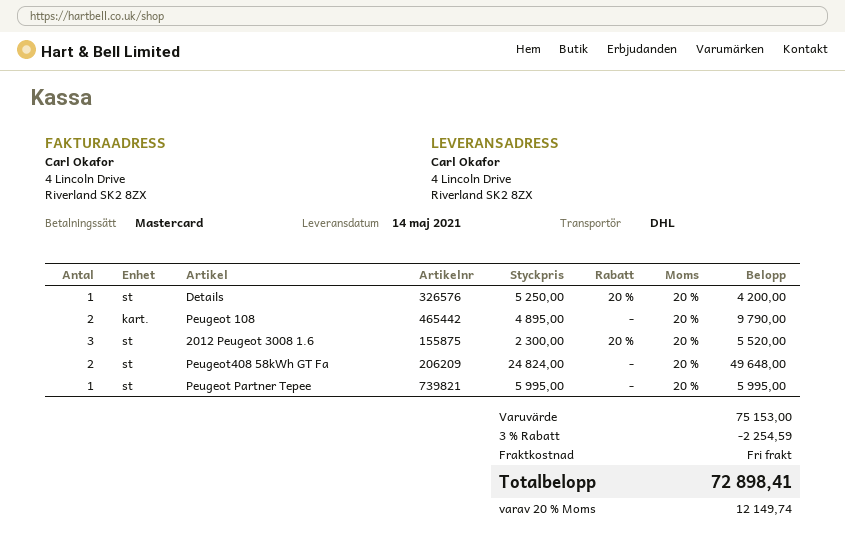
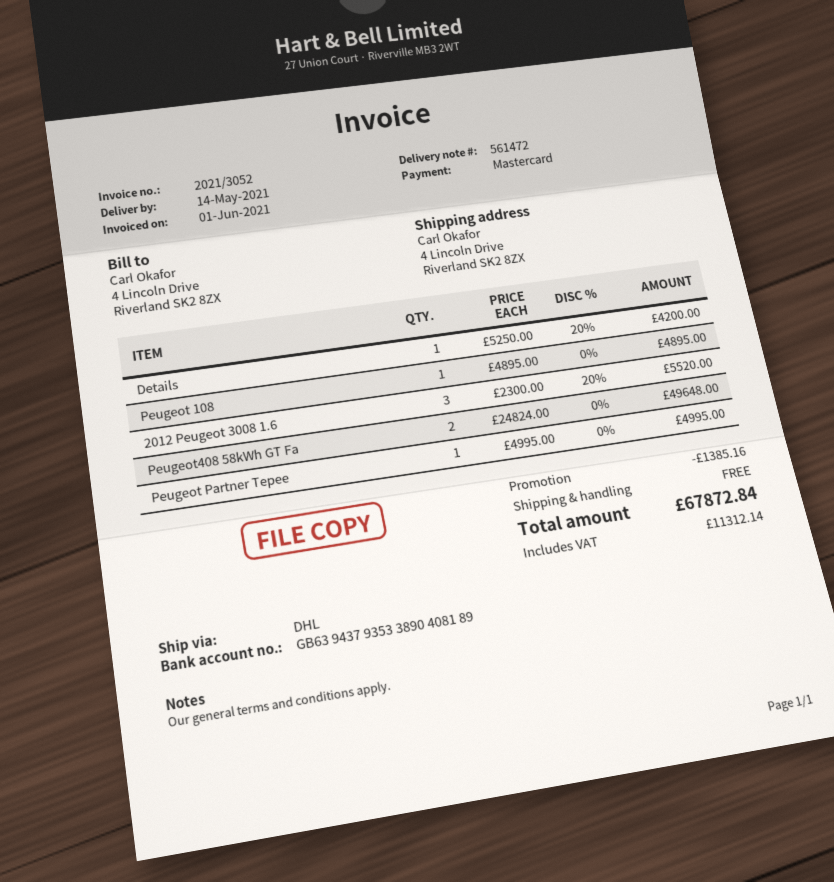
Peugeot 108: 2 x 4895.00 = 9790.00 -> 1 x 4895.00 = 4895.00
Peugeot Partner Tepee: 1 x 5995.00 = 5995.00 -> 1 x 4995.00 = 4995.00
discount: 2254.59 -> 1385.16
tax: 12149.74 -> 11312.14
total: 72898.41 -> 67872.84

